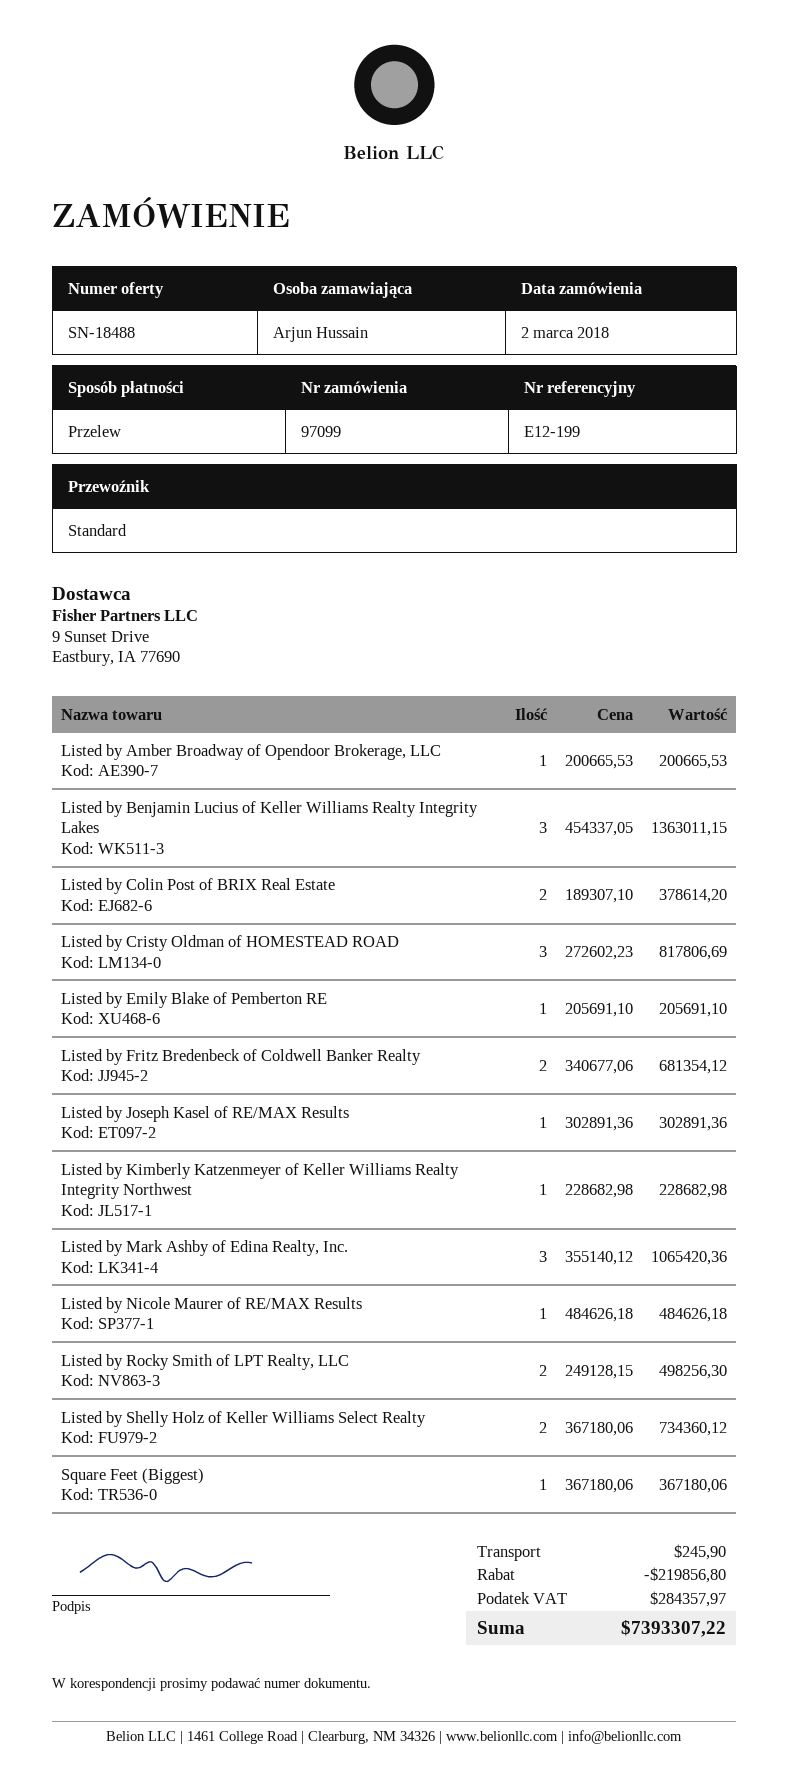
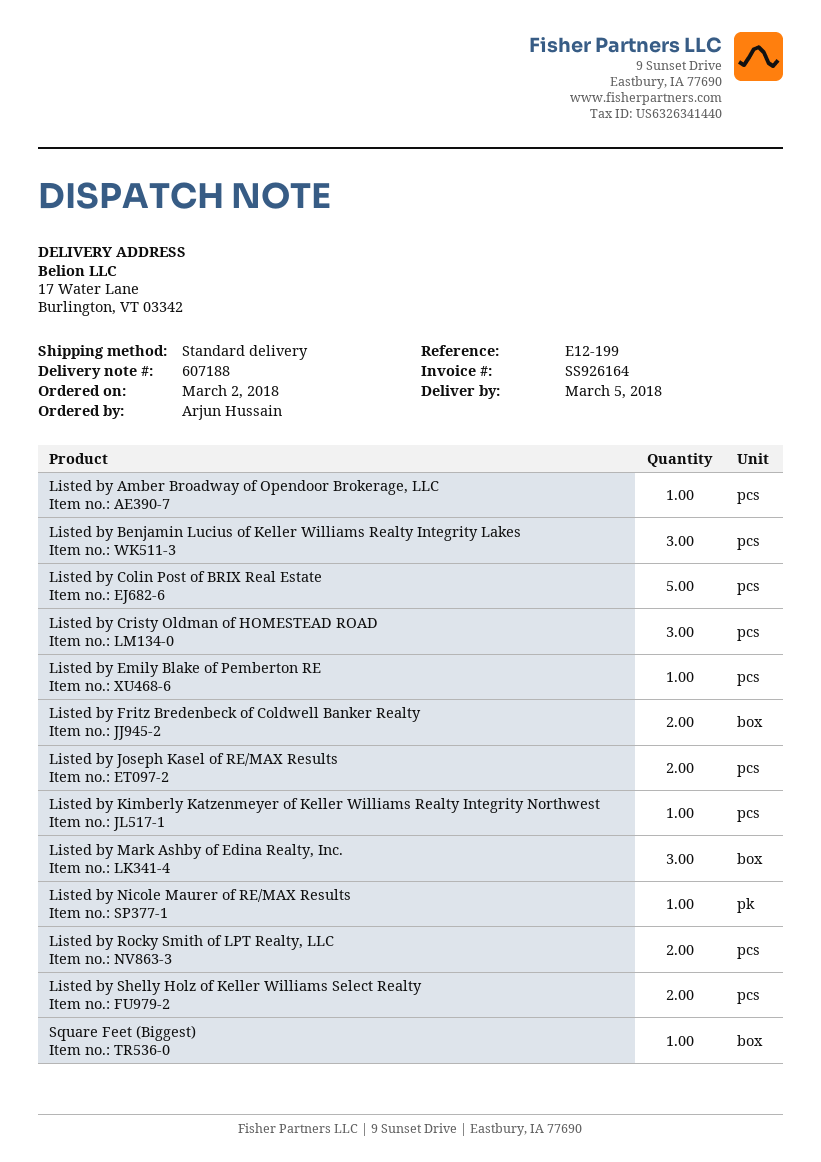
Listed by Colin Post of BRIX Real Estate: 2 -> 5
Listed by Joseph Kasel of RE/MAX Results: 1 -> 2

